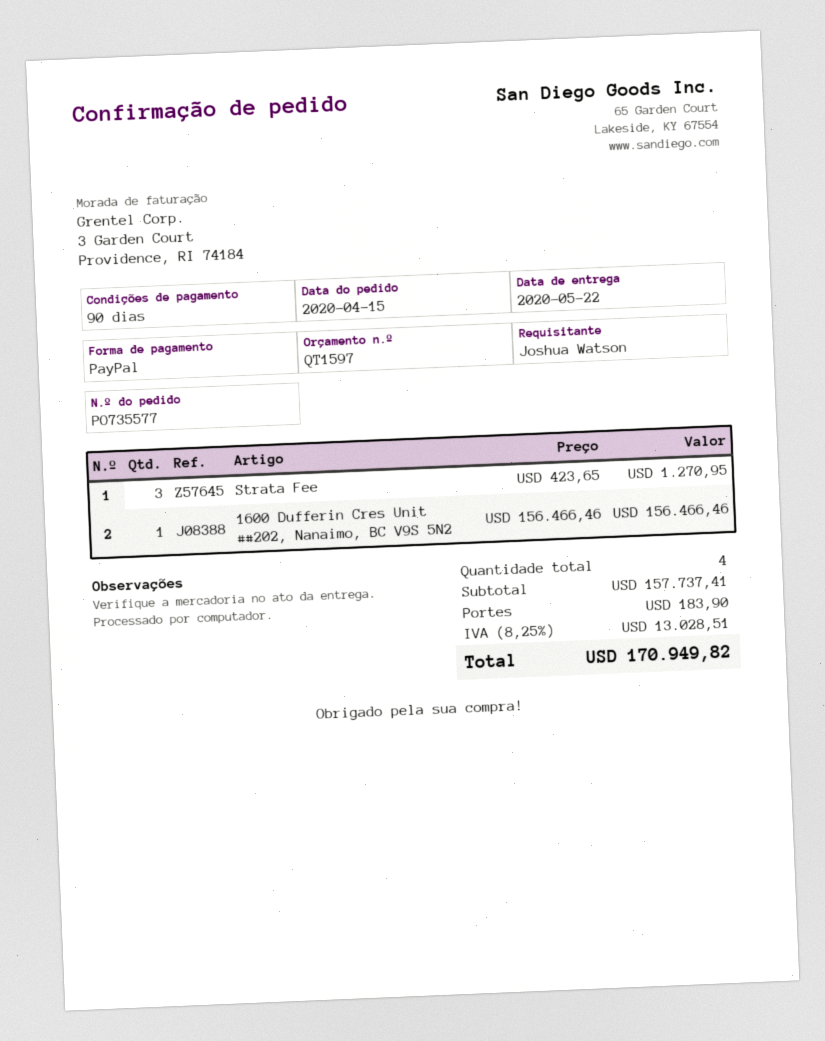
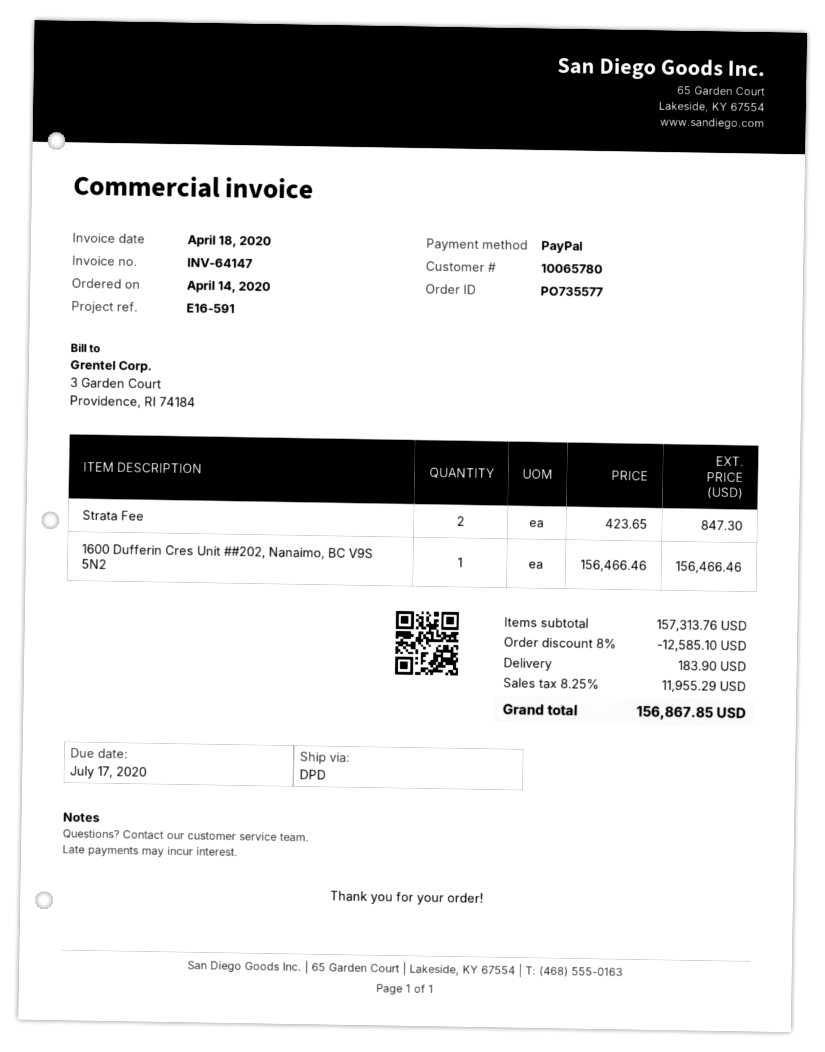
order date: 2020-04-15 -> 2020-04-14
Strata Fee: 3 x 423.65 = 1270.95 -> 2 x 423.65 = 847.30
subtotal: 157737.41 -> 157313.76
discount: none -> 8% = 12585.10
tax: 8.25% = 13028.51 -> 8.25% = 11955.29
total: 170949.82 -> 156867.85

